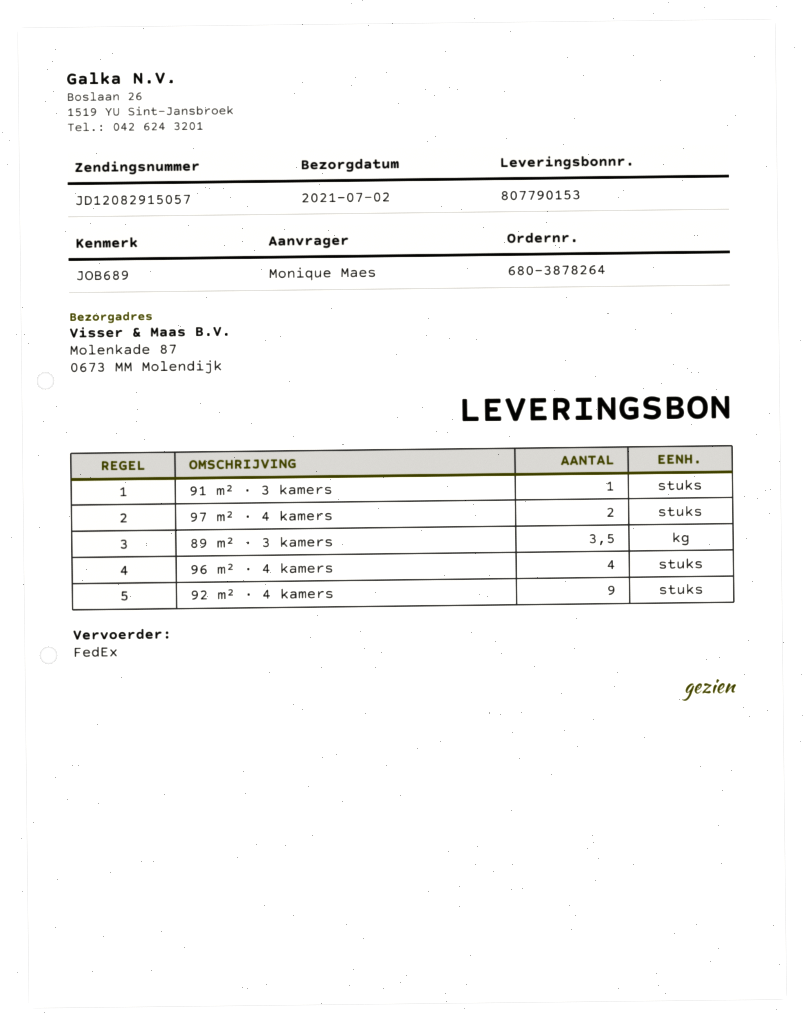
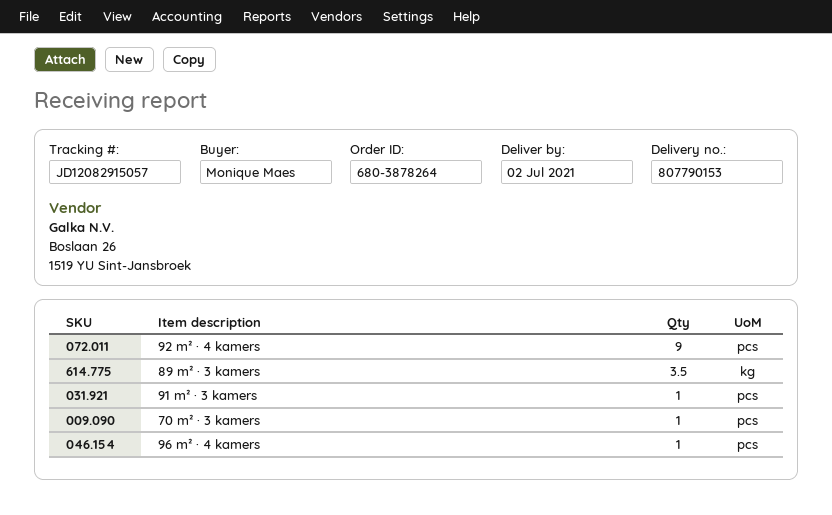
97 m² · 4 kamers: 2 -> none
96 m² · 4 kamers: 4 -> 1
70 m² · 3 kamers: none -> 1

